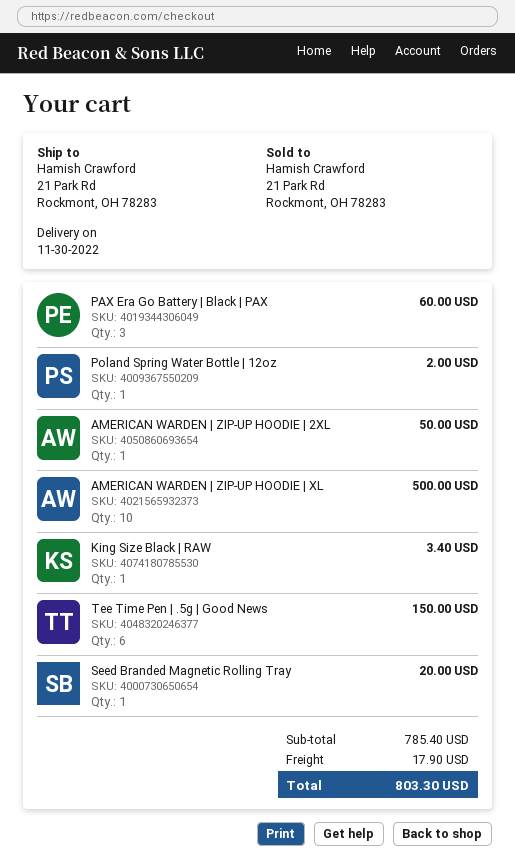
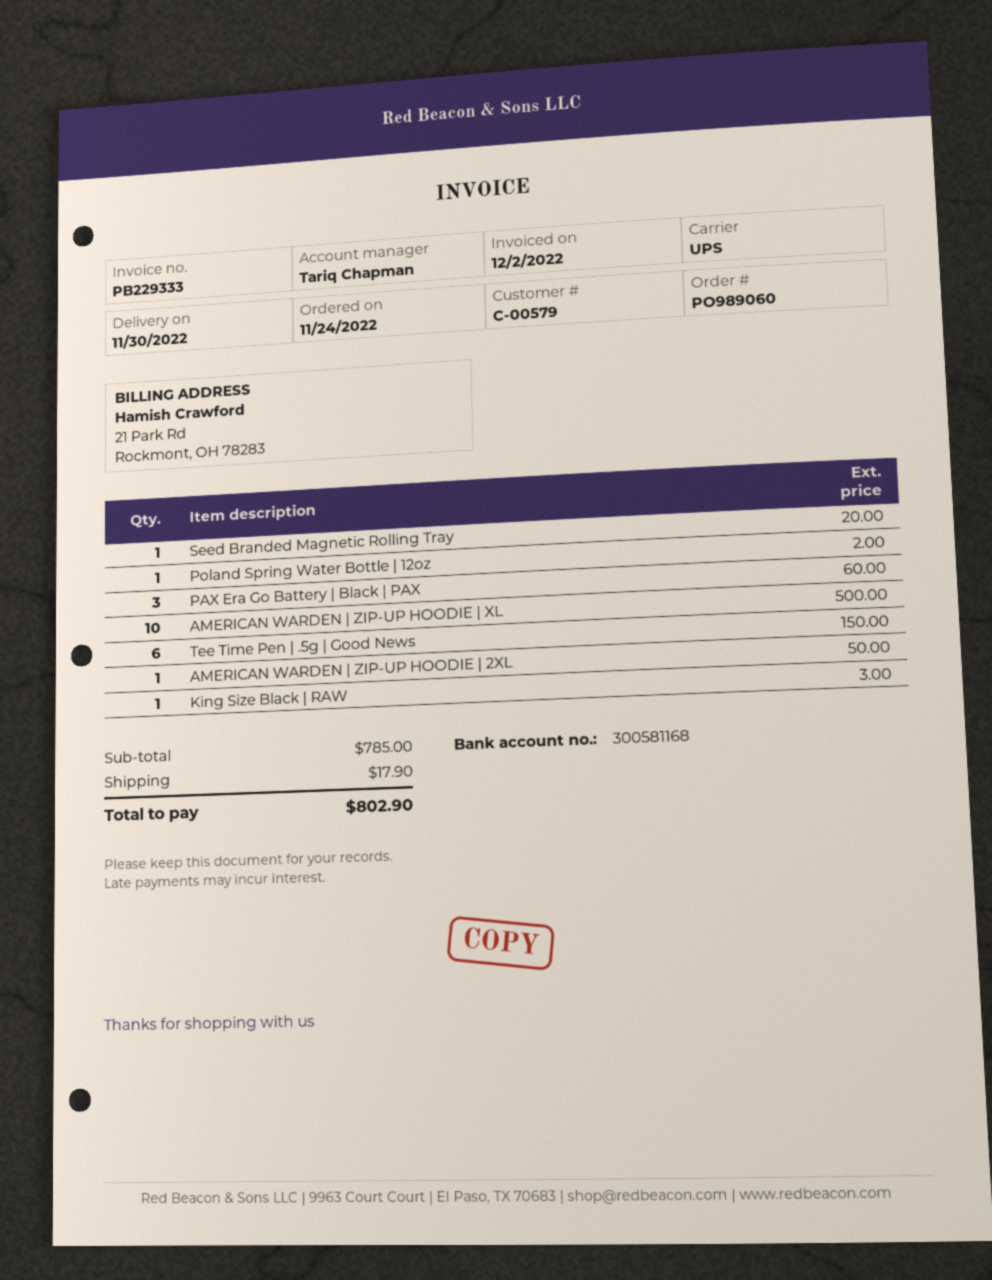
King Size Black | RAW: 1 for 3.40 -> 1 for 3.00
subtotal: 785.40 -> 785.00
total: 803.30 -> 802.90

